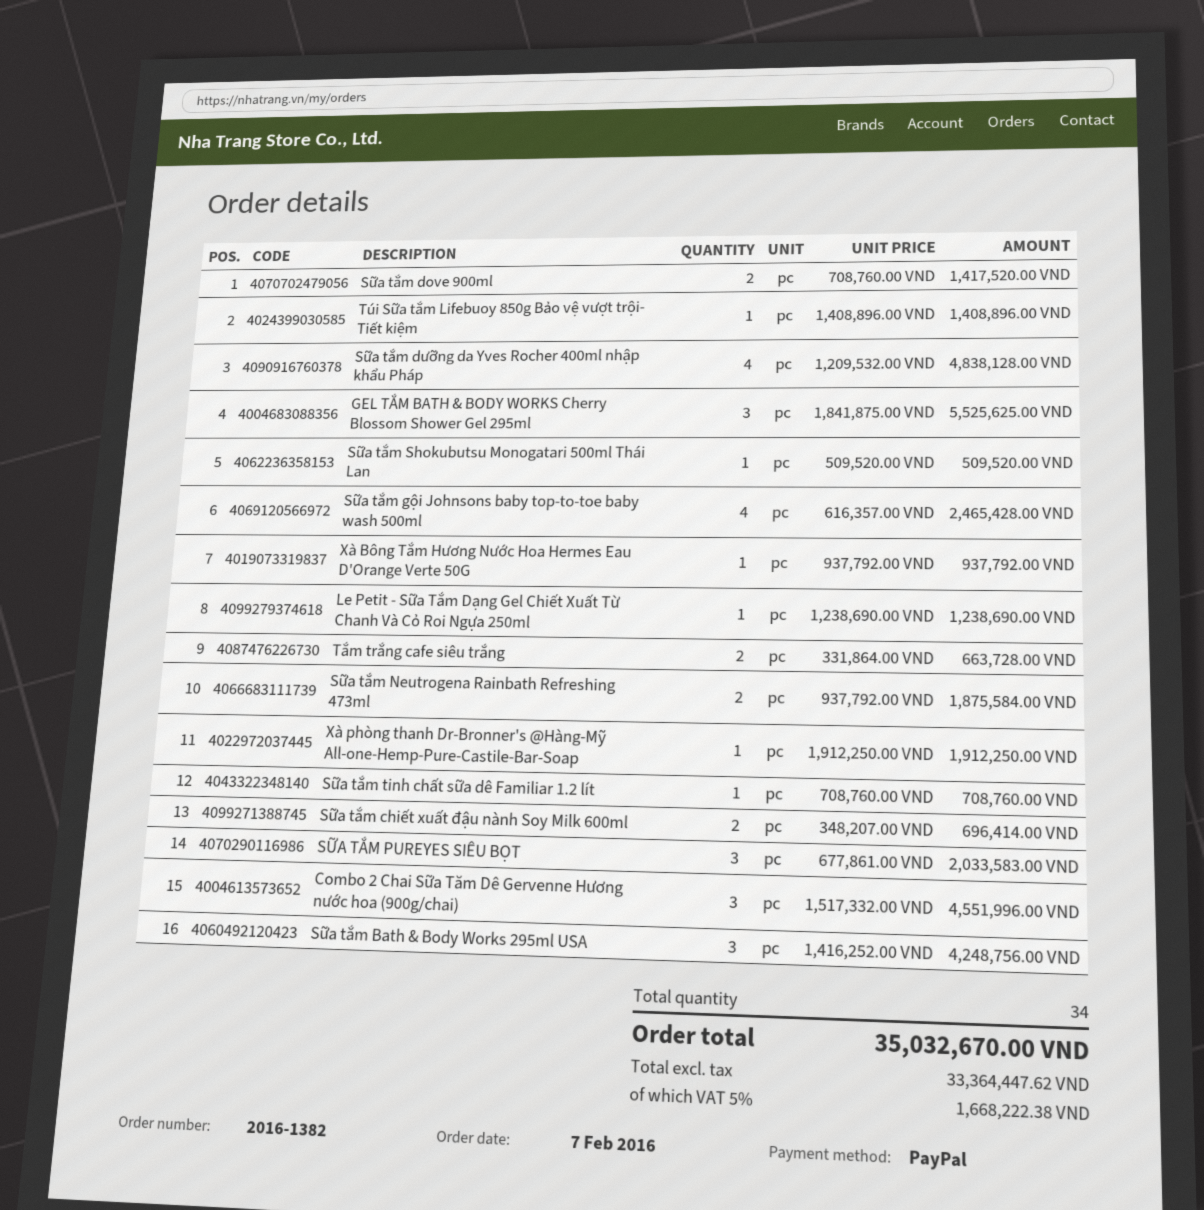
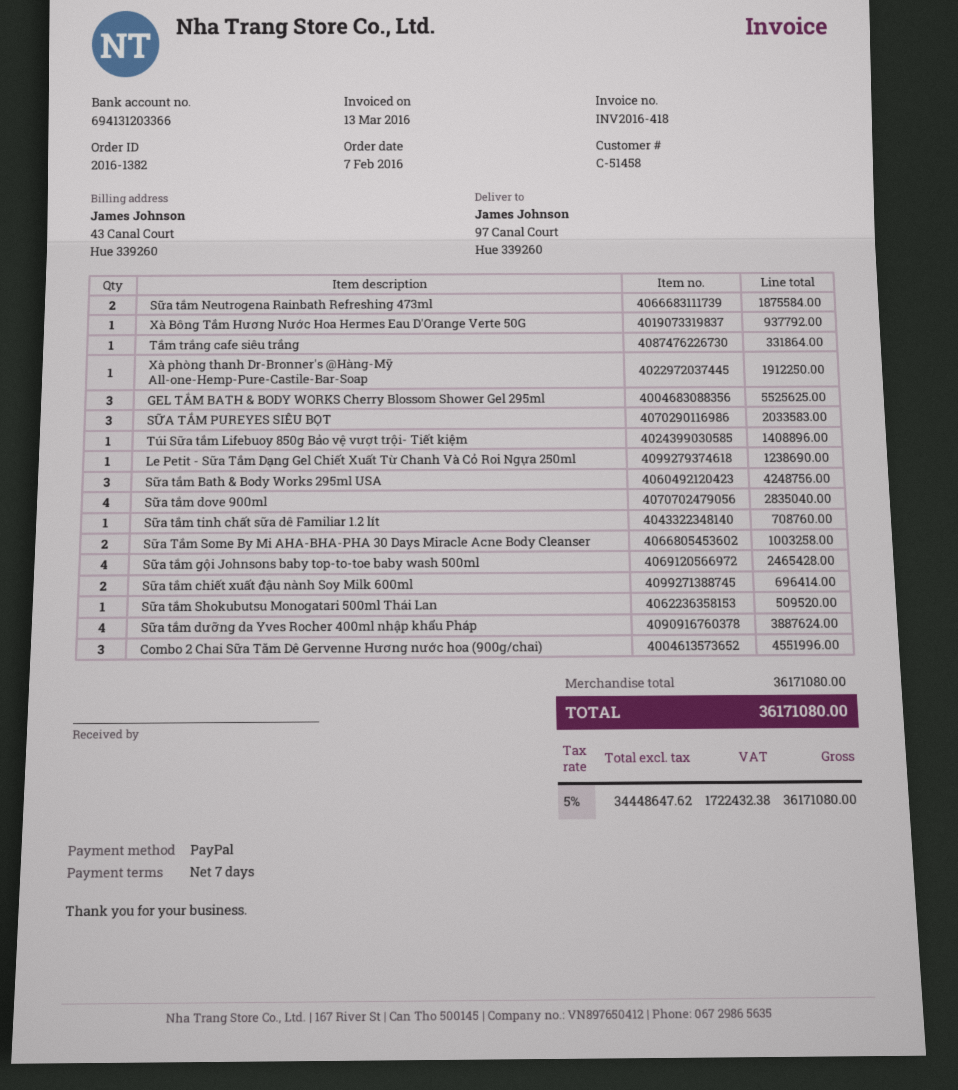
Sữa tắm dove 900ml: 2 for 1417520.00 -> 4 for 2835040.00
Sữa tắm dưỡng da Yves Rocher 400ml nhập khẩu Pháp: 4 for 4838128.00 -> 4 for 3887624.00
Tắm trắng cafe siêu trắng: 2 for 663728.00 -> 1 for 331864.00
Sữa Tắm Some By Mi AHA-BHA-PHA 30 Days Miracle Acne Body Cleanser: none -> 2 for 1003258.00
net: 33364447.62 -> 34448647.62
tax: 5% = 1668222.38 -> 5% = 1722432.38
total: 35032670.00 -> 36171080.00

